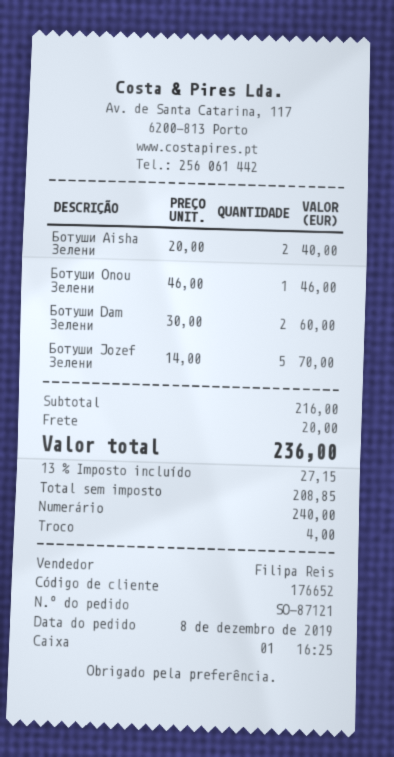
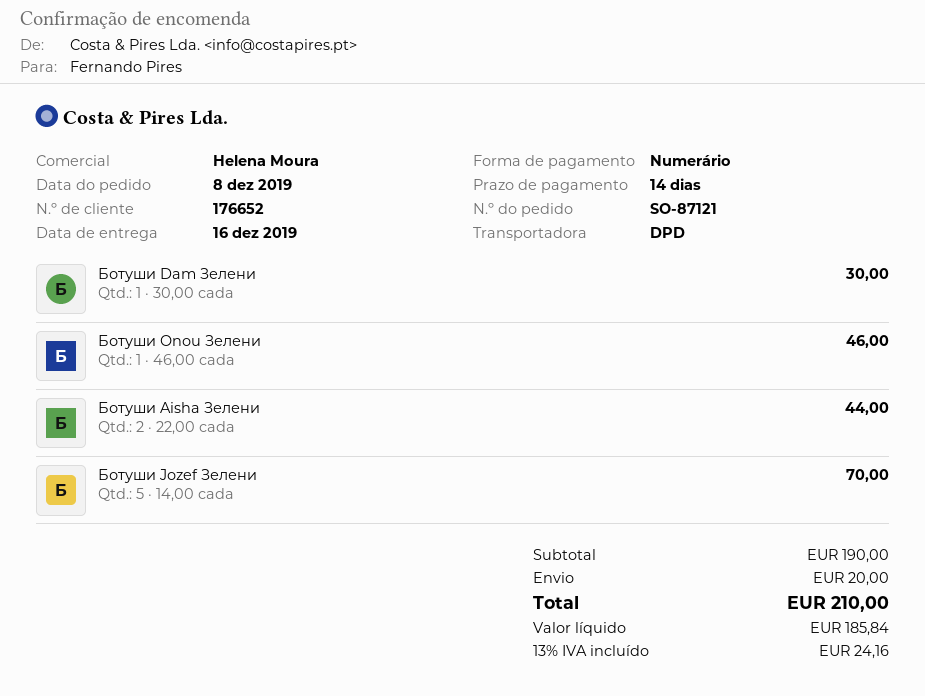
sales rep: Filipa Reis -> Helena Moura
Ботуши Aisha Зелени: 2 x 20.00 = 40.00 -> 2 x 22.00 = 44.00
Ботуши Dam Зелени: 2 x 30.00 = 60.00 -> 1 x 30.00 = 30.00
subtotal: 216.00 -> 190.00
net: 208.85 -> 185.84
tax: 13% = 27.15 -> 13% = 24.16
total: 236.00 -> 210.00

